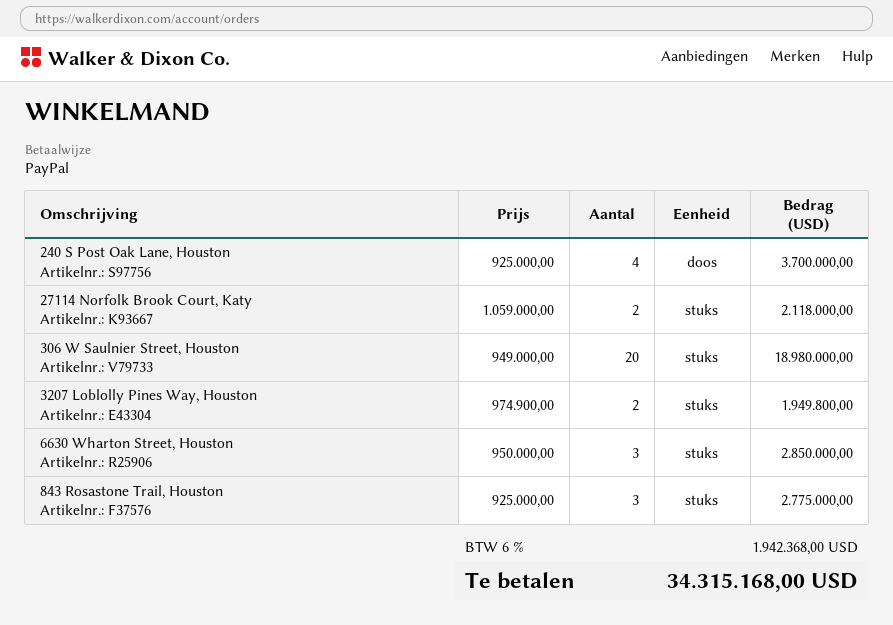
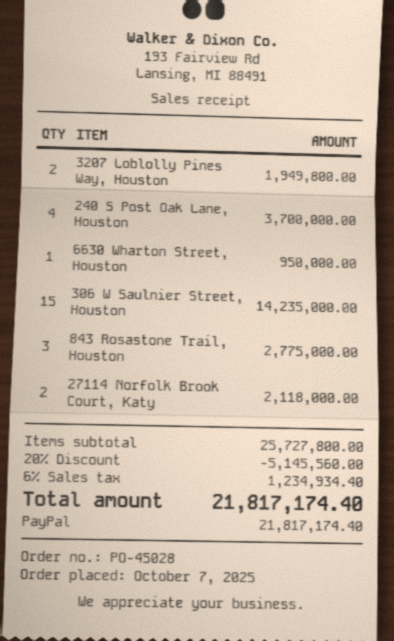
306 W Saulnier Street, Houston: 20 for 18980000.00 -> 15 for 14235000.00
6630 Wharton Street, Houston: 3 for 2850000.00 -> 1 for 950000.00
discount: none -> 20% = 5145560.00
tax: 6% = 1942368.00 -> 6% = 1234934.40
total: 34315168.00 -> 21817174.40

